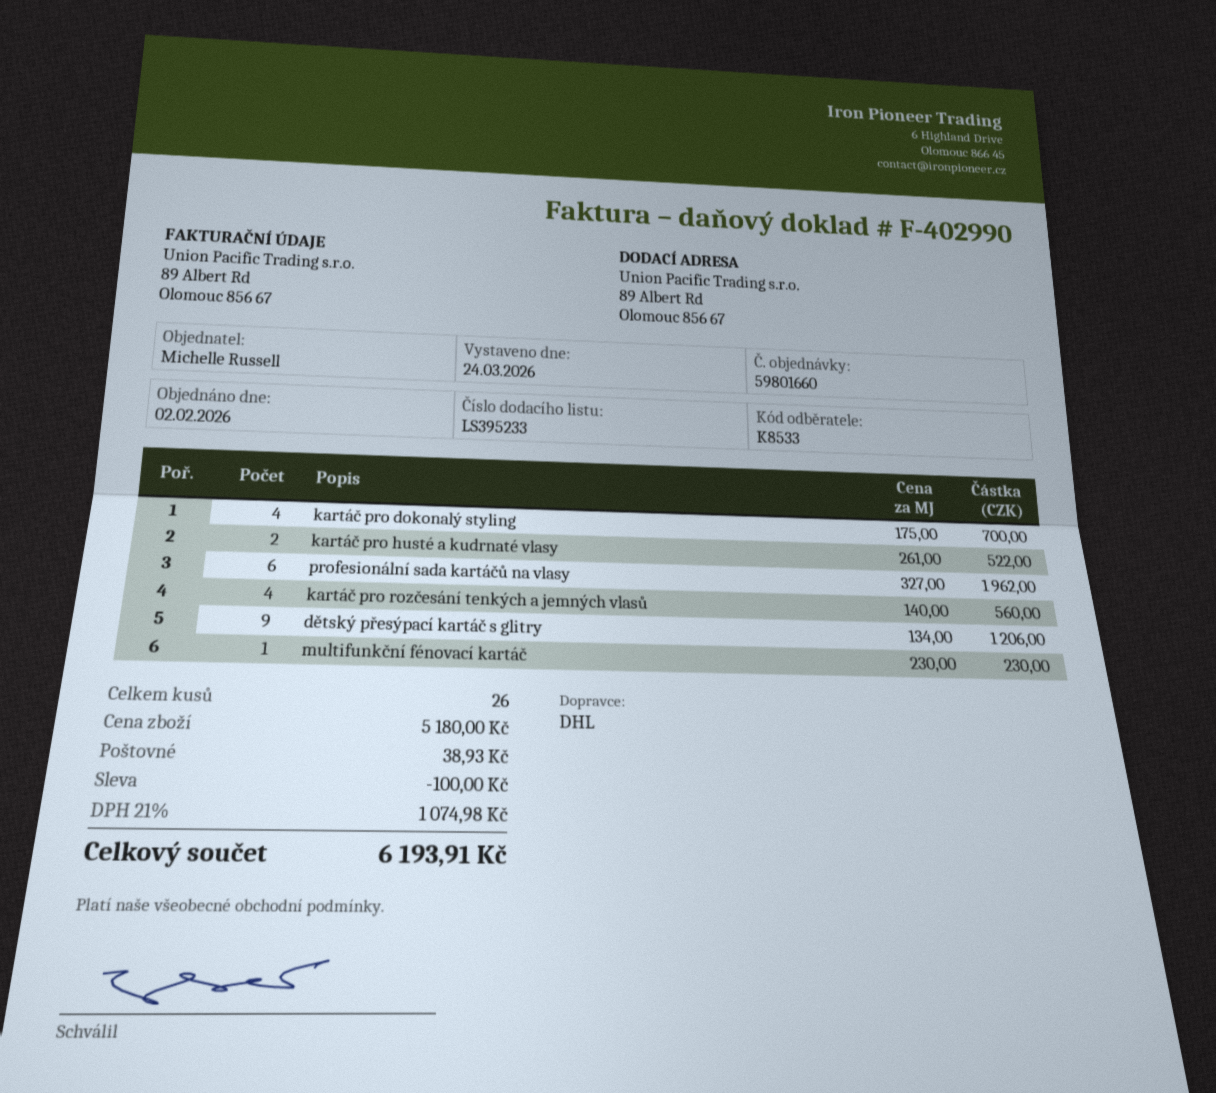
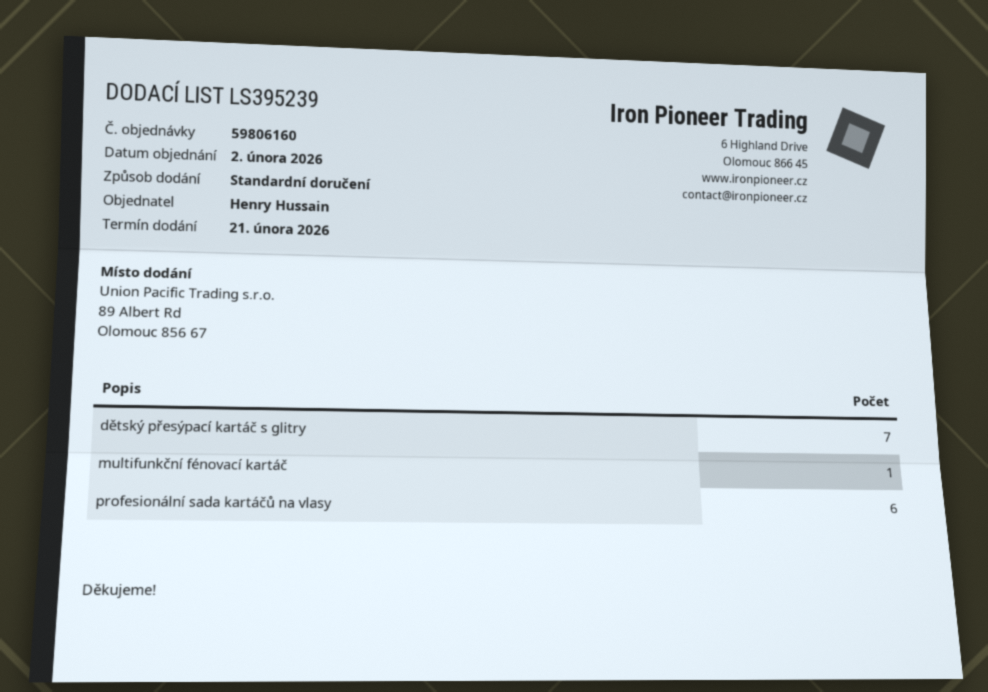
order number: 59801660 -> 59806160
delivery note number: LS395233 -> LS395239
ordered by: Michelle Russell -> Henry Hussain
shipping method: DHL -> standard
kartáč pro dokonalý styling: 4 -> none
kartáč pro husté a kudrnaté vlasy: 2 -> none
kartáč pro rozčesání tenkých a jemných vlasů: 4 -> none
dětský přesýpací kartáč s glitry: 9 -> 7

